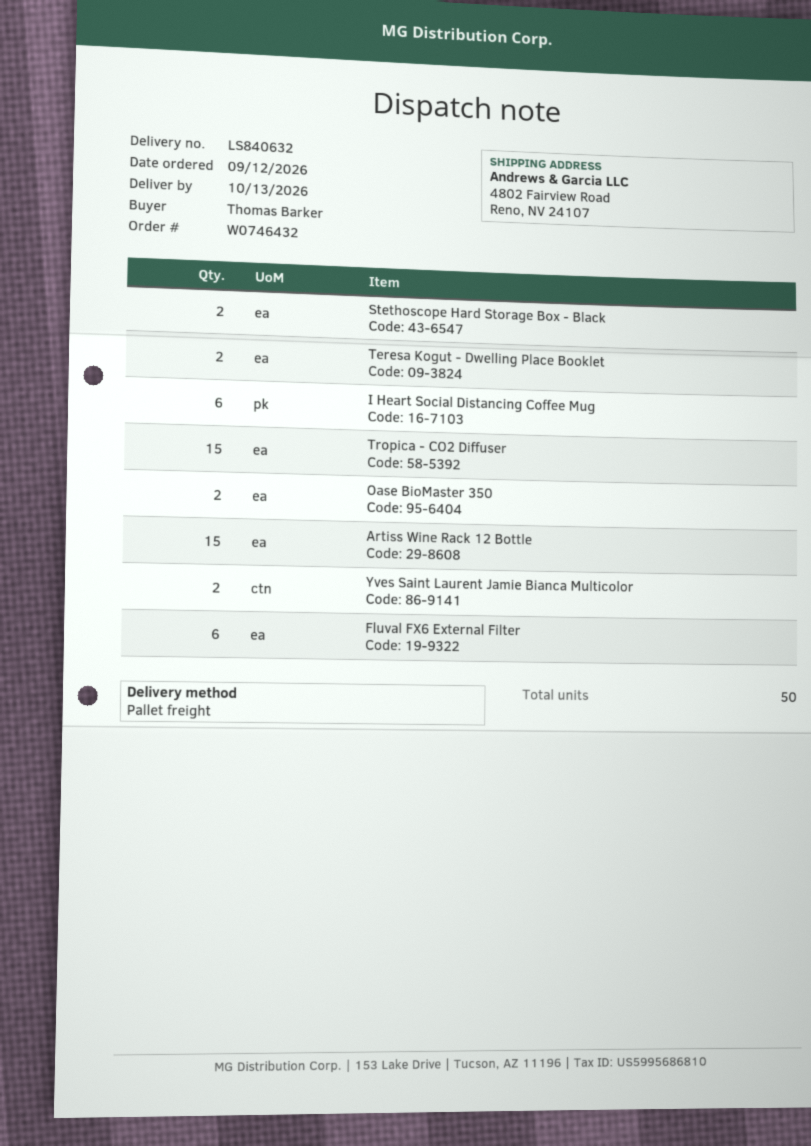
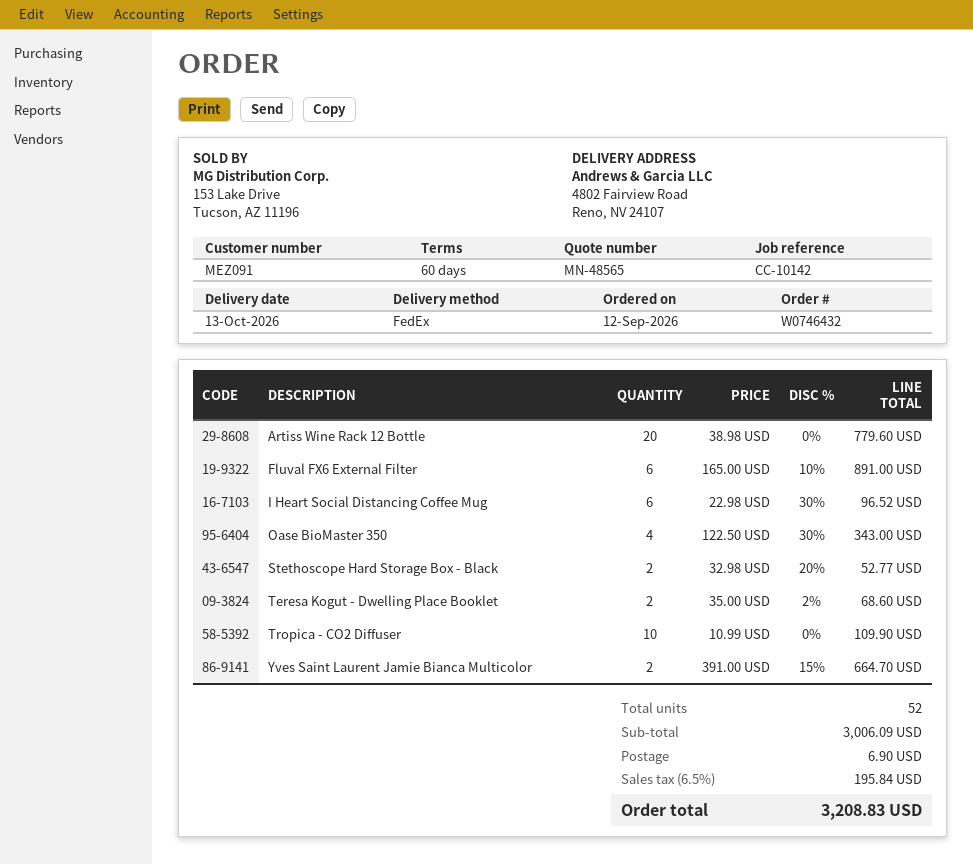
shipping method: pallet freight -> FedEx
Tropica - CO2 Diffuser: 15 -> 10
Oase BioMaster 350: 2 -> 4
Artiss Wine Rack 12 Bottle: 15 -> 20
total quantity: 50 -> 52

